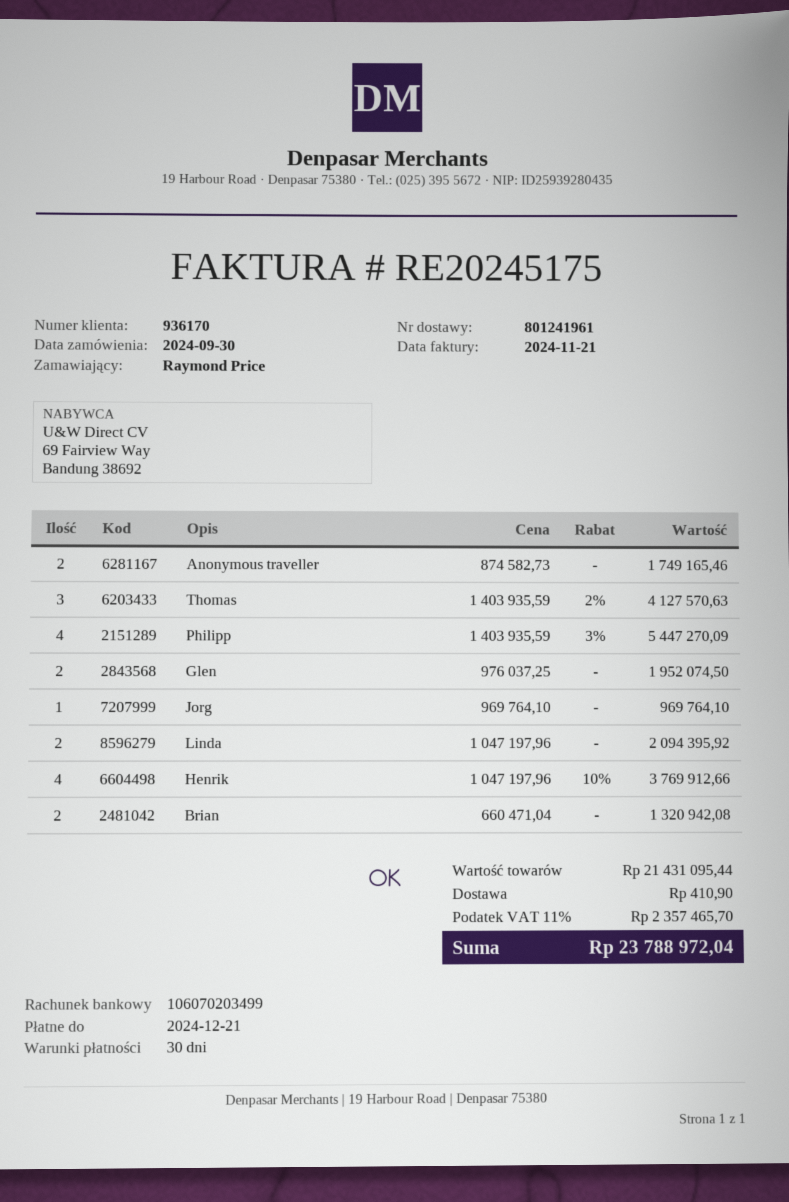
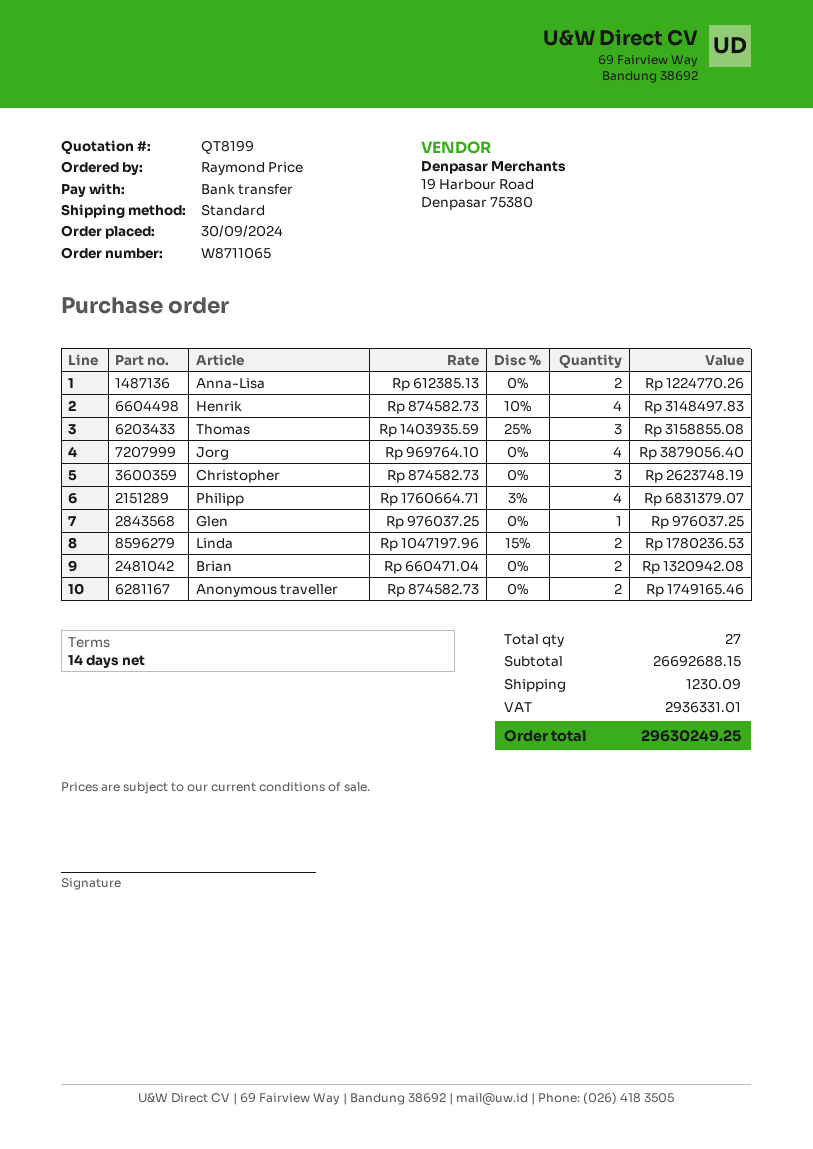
payment terms: 30 days -> 14 days
Thomas: 3 x 1403935.59 - 2% = 4127570.63 -> 3 x 1403935.59 - 25% = 3158855.08
Philipp: 4 x 1403935.59 - 3% = 5447270.09 -> 4 x 1760664.71 - 3% = 6831379.07
Glen: 2 x 976037.25 = 1952074.50 -> 1 x 976037.25 = 976037.25
Jorg: 1 x 969764.10 = 969764.10 -> 4 x 969764.10 = 3879056.40
Linda: 2 x 1047197.96 = 2094395.92 -> 2 x 1047197.96 - 15% = 1780236.53
Henrik: 4 x 1047197.96 - 10% = 3769912.66 -> 4 x 874582.73 - 10% = 3148497.83
Anna-Lisa: none -> 2 x 612385.13 = 1224770.26
Christopher: none -> 3 x 874582.73 = 2623748.19
subtotal: 21431095.44 -> 26692688.15
shipping: 410.90 -> 1230.09
tax: 2357465.70 -> 2936331.01
total: 23788972.04 -> 29630249.25

